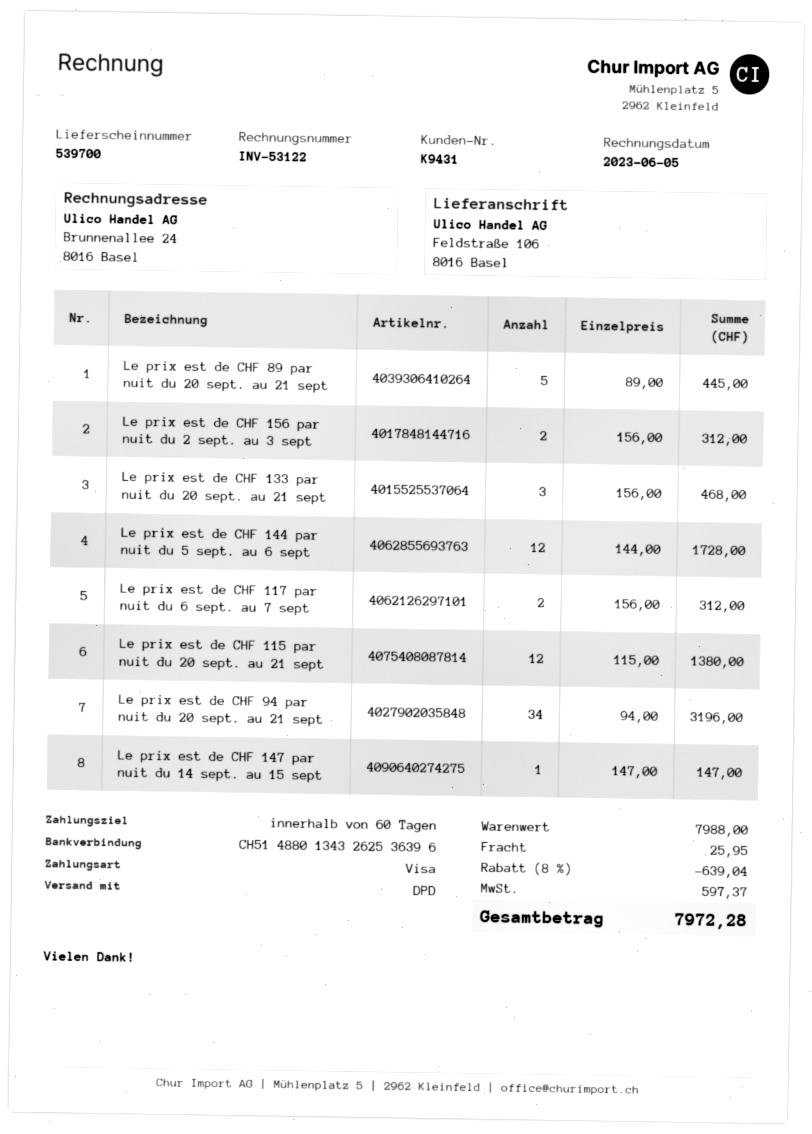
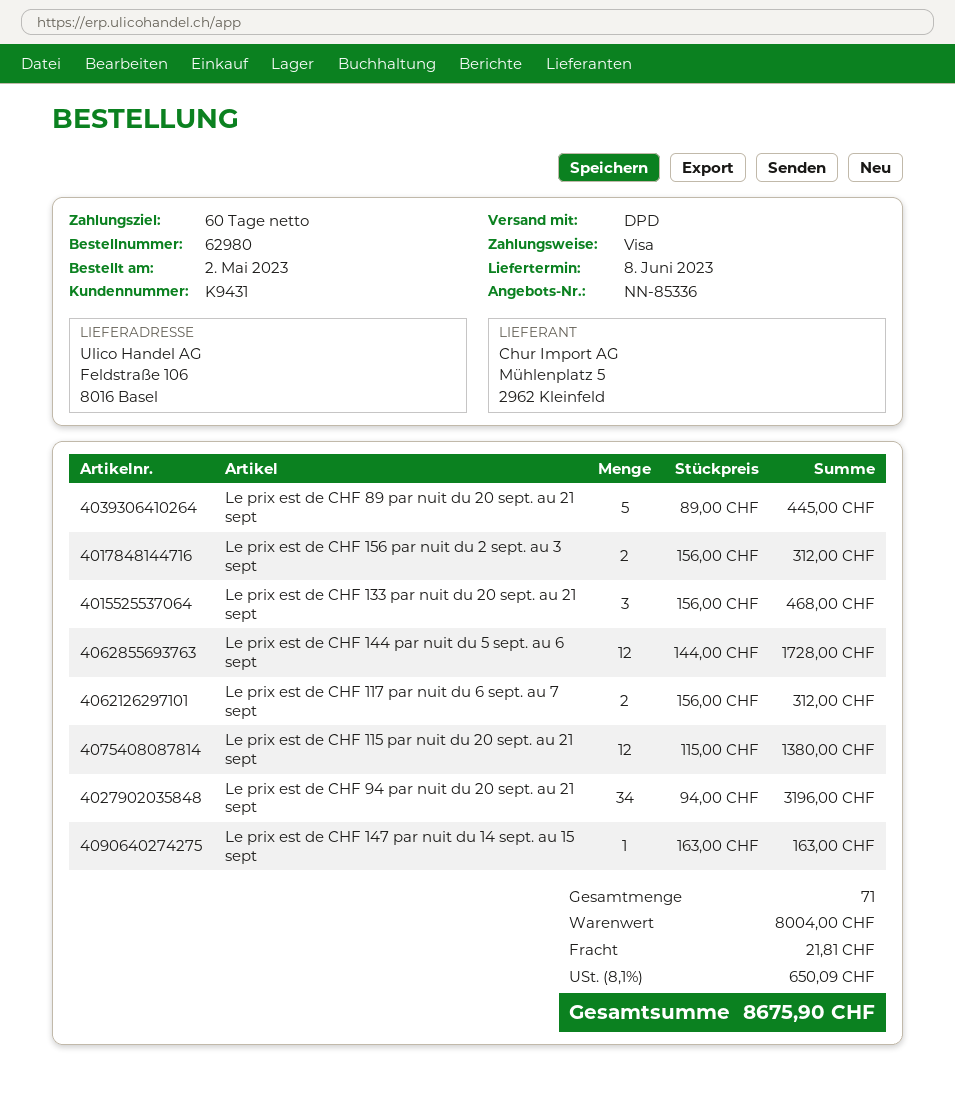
Le prix est de CHF 147 par nuit du 14 sept. au 15 sept: 1 x 147.00 = 147.00 -> 1 x 163.00 = 163.00
subtotal: 7988.00 -> 8004.00
discount: 8% = 639.04 -> none
shipping: 25.95 -> 21.81
tax: 597.37 -> 650.09
total: 7972.28 -> 8675.90

